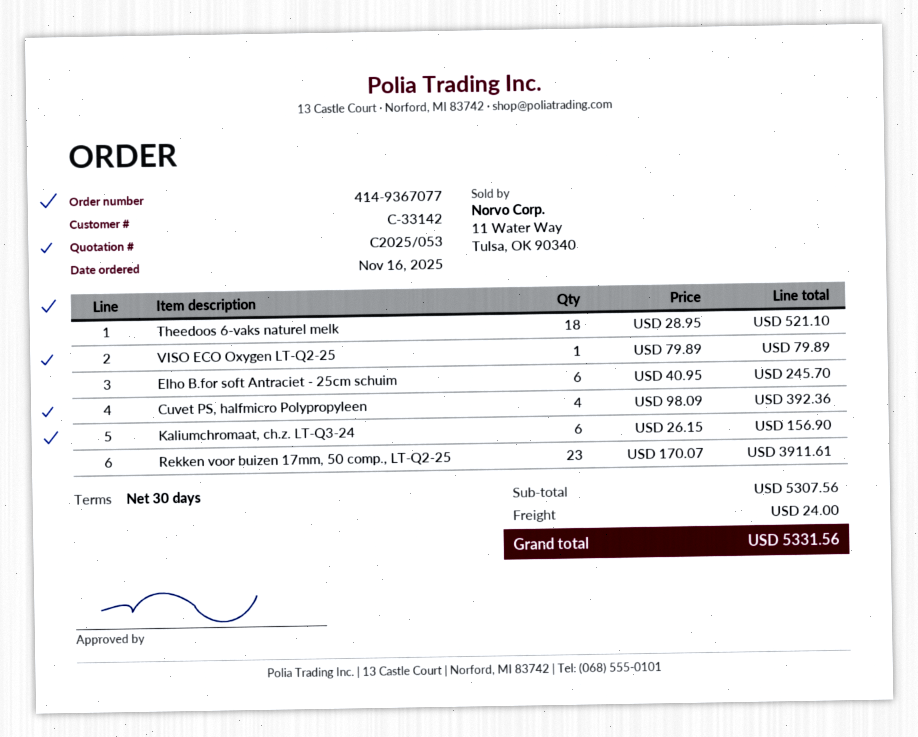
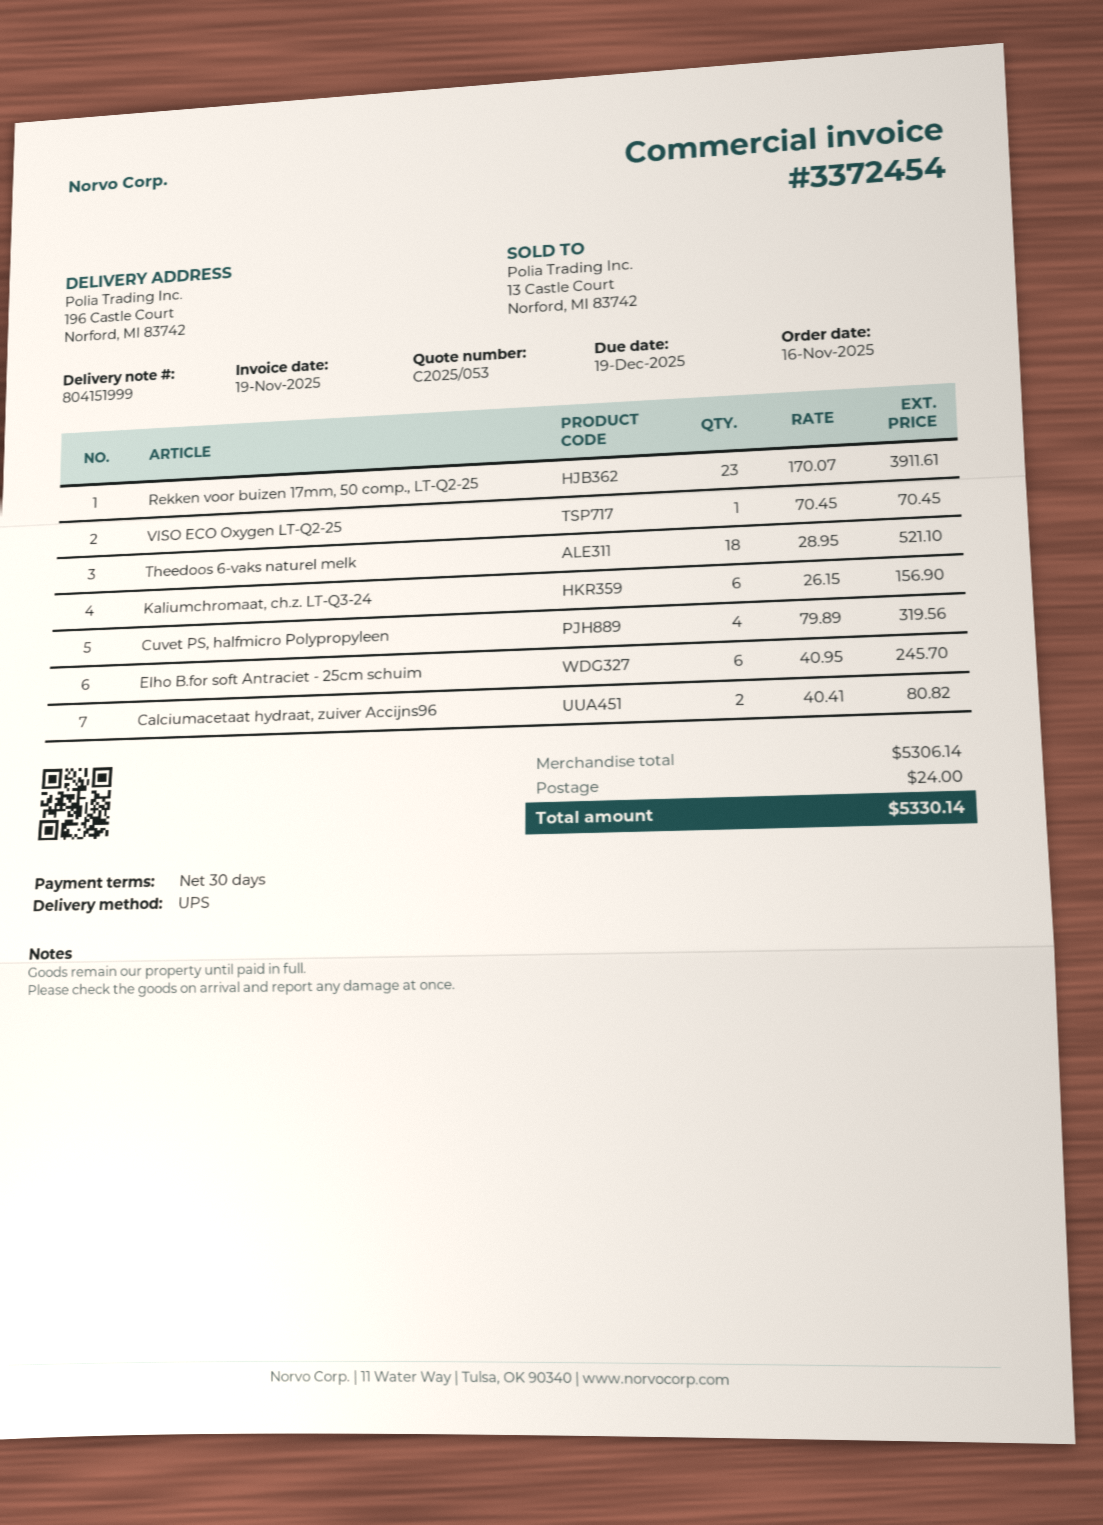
VISO ECO Oxygen LT-Q2-25: 1 x 79.89 = 79.89 -> 1 x 70.45 = 70.45
Cuvet PS, halfmicro Polypropyleen: 4 x 98.09 = 392.36 -> 4 x 79.89 = 319.56
Calciumacetaat hydraat, zuiver Accijns96: none -> 2 x 40.41 = 80.82
subtotal: 5307.56 -> 5306.14
total: 5331.56 -> 5330.14

